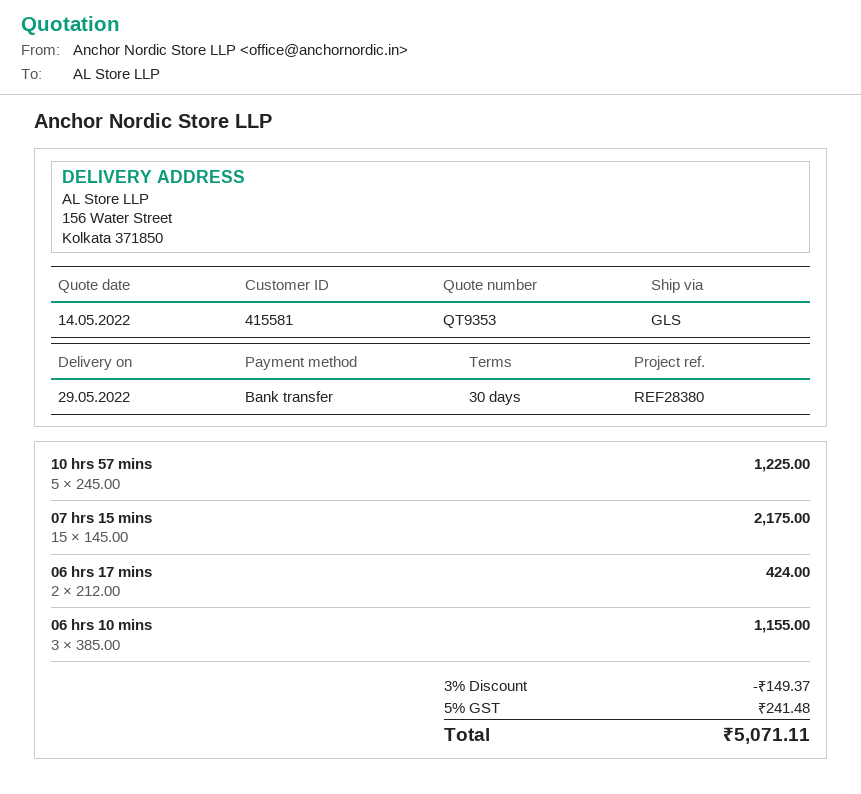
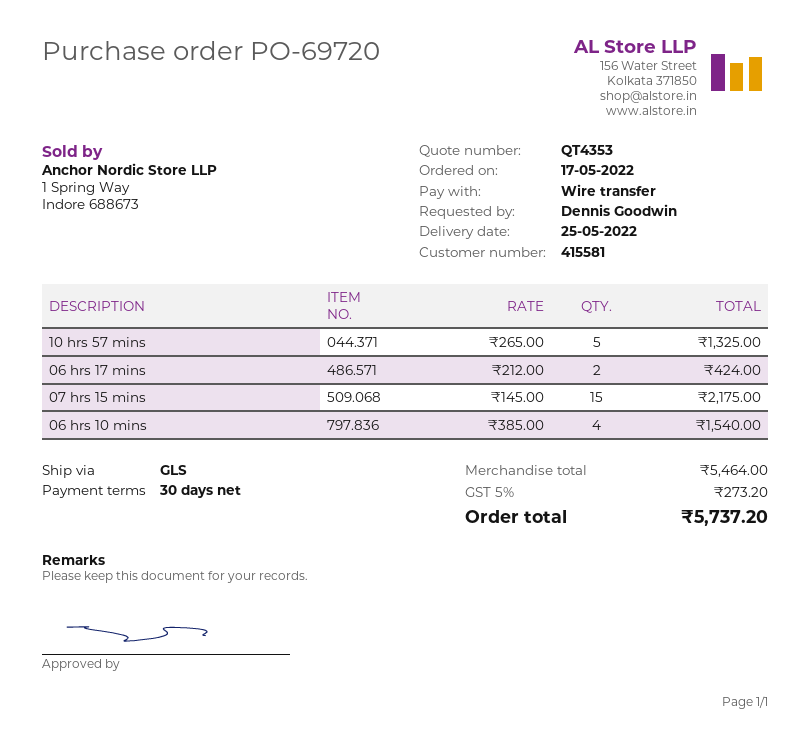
quote number: QT9353 -> QT4353
delivery date: 2022-05-29 -> 2022-05-25
10 hrs 57 mins: 5 x 245.00 = 1225.00 -> 5 x 265.00 = 1325.00
06 hrs 10 mins: 3 x 385.00 = 1155.00 -> 4 x 385.00 = 1540.00
discount: 3% = 149.37 -> none
tax: 5% = 241.48 -> 5% = 273.20
total: 5071.11 -> 5737.20

